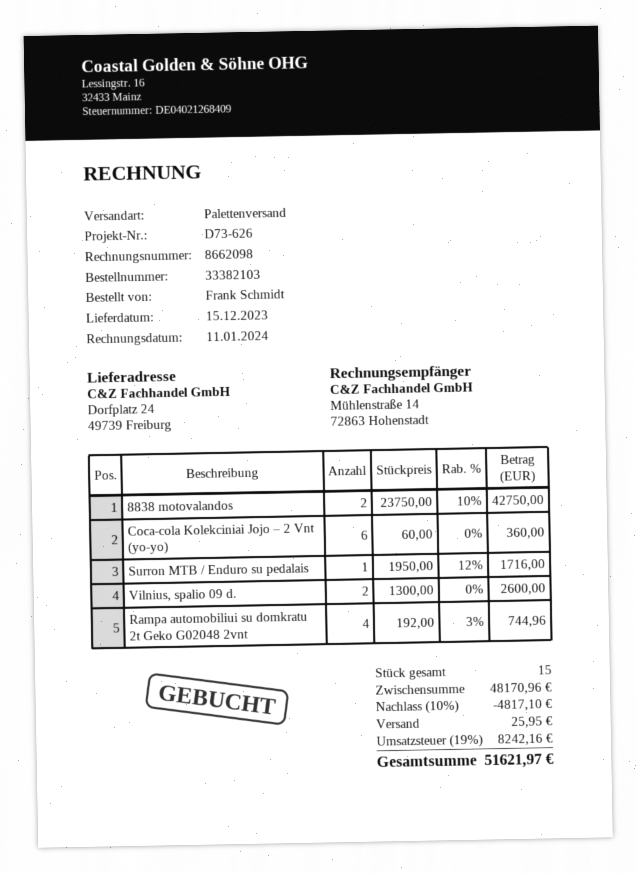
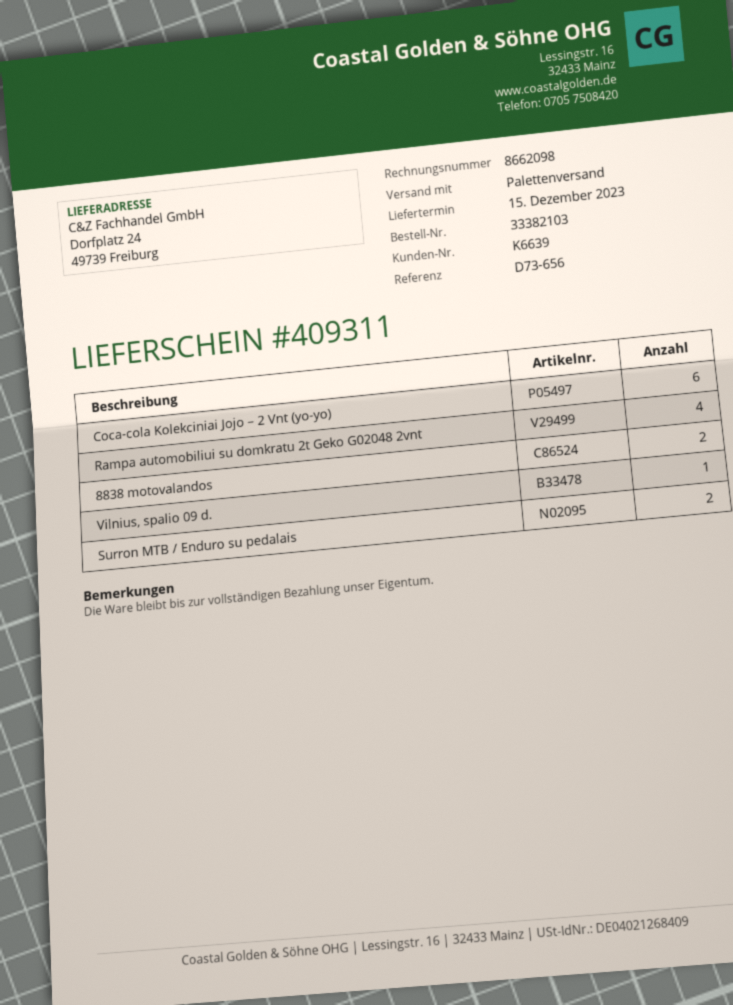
reference: D73-626 -> D73-656
Surron MTB / Enduro su pedalais: 1 -> 2
Vilnius, spalio 09 d.: 2 -> 1

